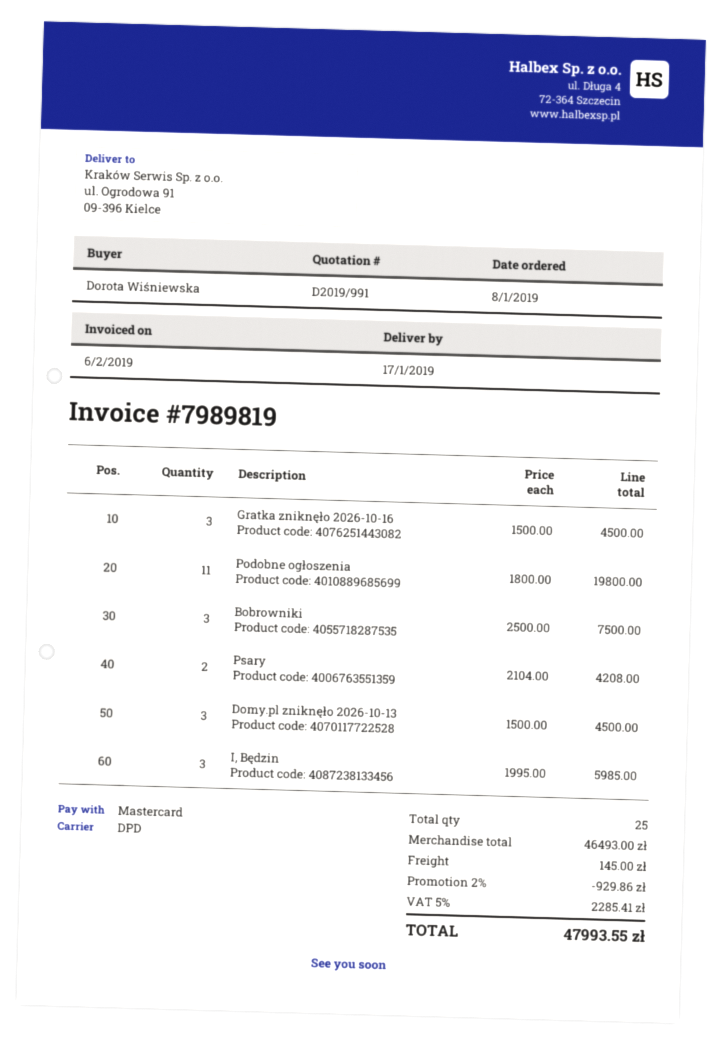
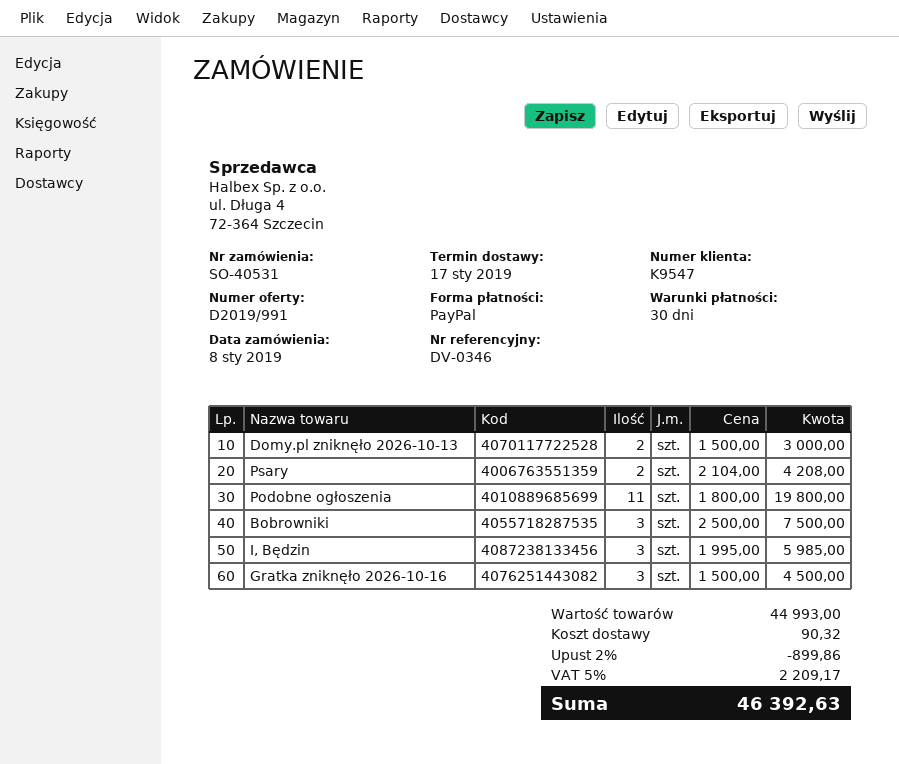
payment method: Mastercard -> PayPal
Domy.pl zniknęło 2026-10-13: 3 x 1500.00 = 4500.00 -> 2 x 1500.00 = 3000.00
subtotal: 46493.00 -> 44993.00
discount: 2% = 929.86 -> 2% = 899.86
shipping: 145.00 -> 90.32
tax: 5% = 2285.41 -> 5% = 2209.17
total: 47993.55 -> 46392.63

